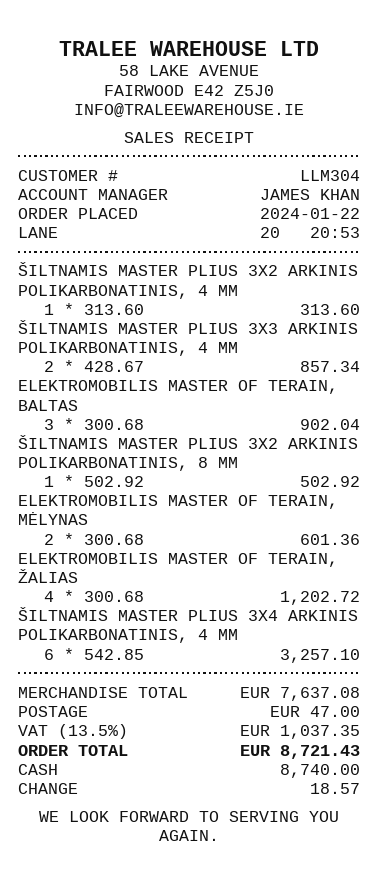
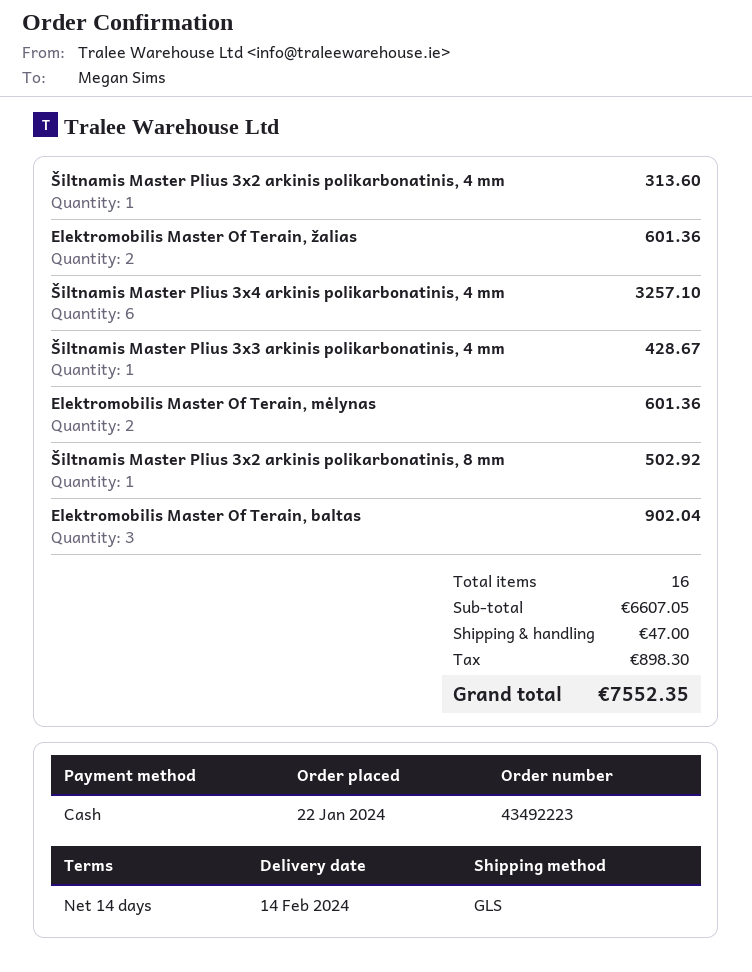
ŠILTNAMIS MASTER PLIUS 3X3 ARKINIS POLIKARBONATINIS, 4 MM: 2 for 857.34 -> 1 for 428.67
ELEKTROMOBILIS MASTER OF TERAIN, ŽALIAS: 4 for 1202.72 -> 2 for 601.36
subtotal: 7637.08 -> 6607.05
tax: 1037.35 -> 898.30
total: 8721.43 -> 7552.35

